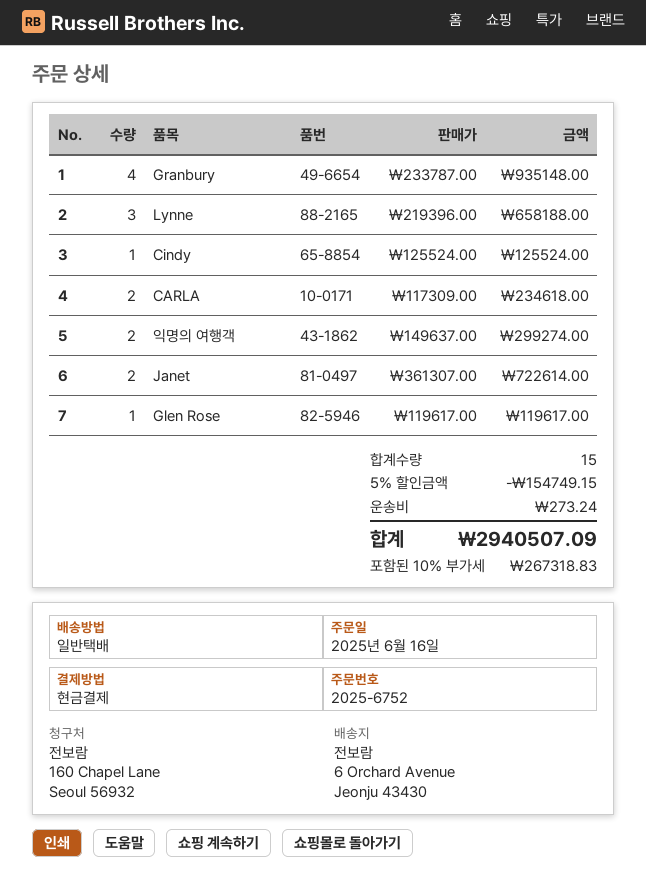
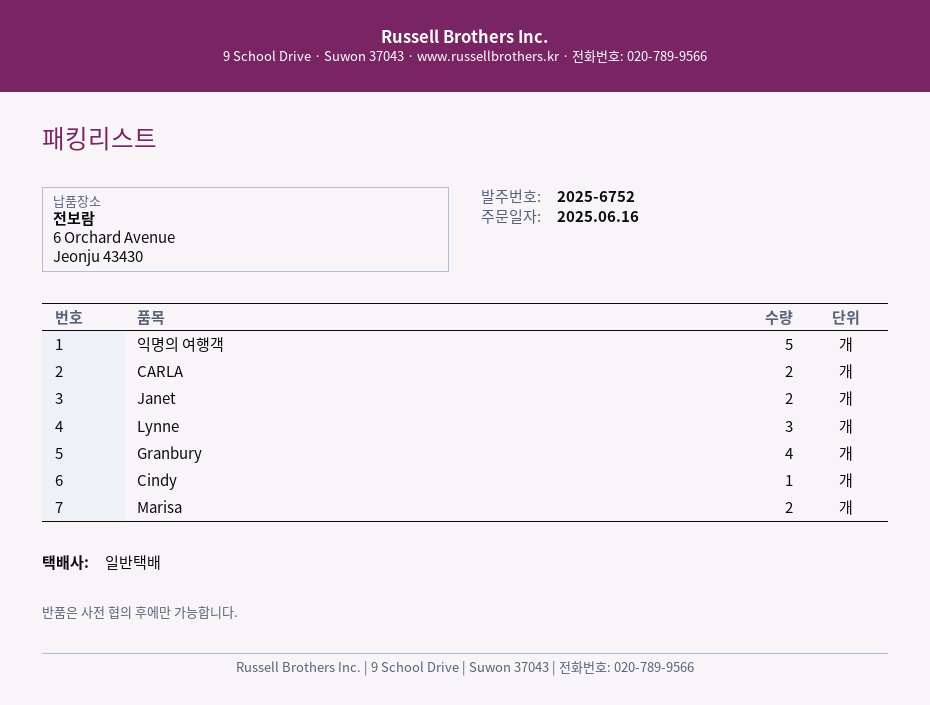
익명의 여행객: 2 -> 5
Glen Rose: 1 -> none
Marisa: none -> 2

